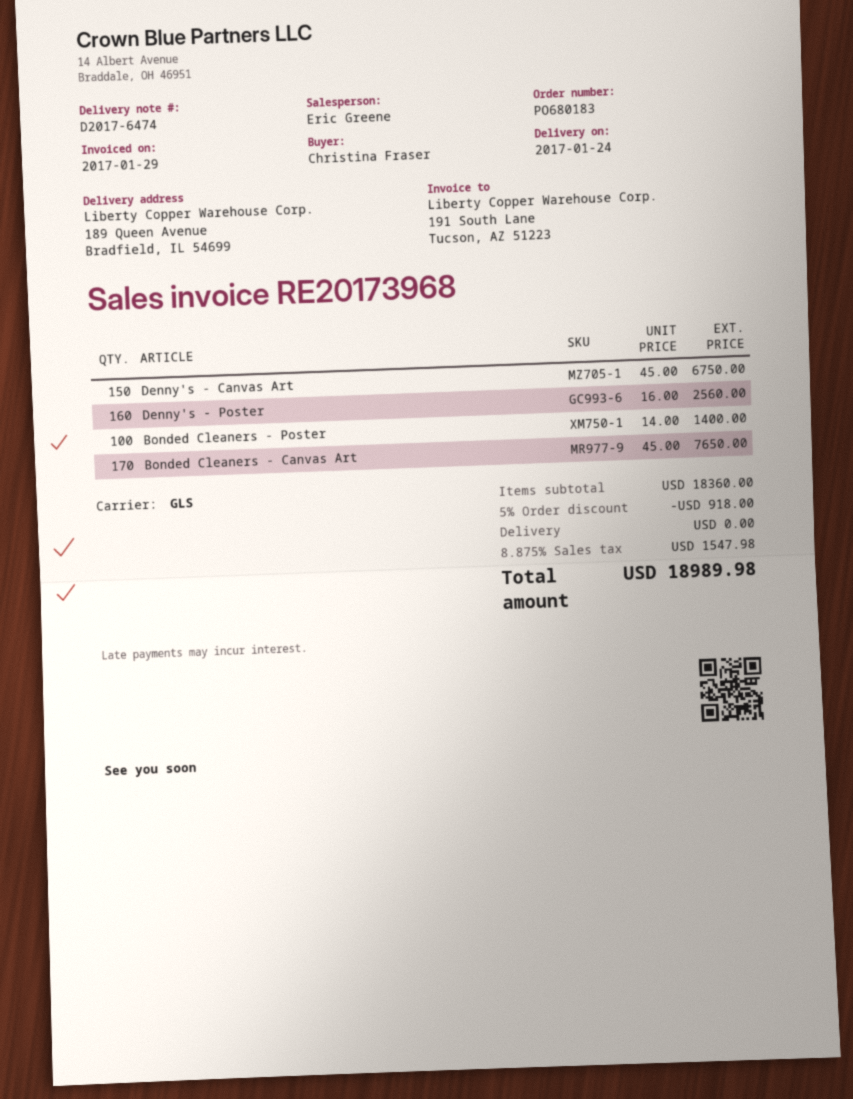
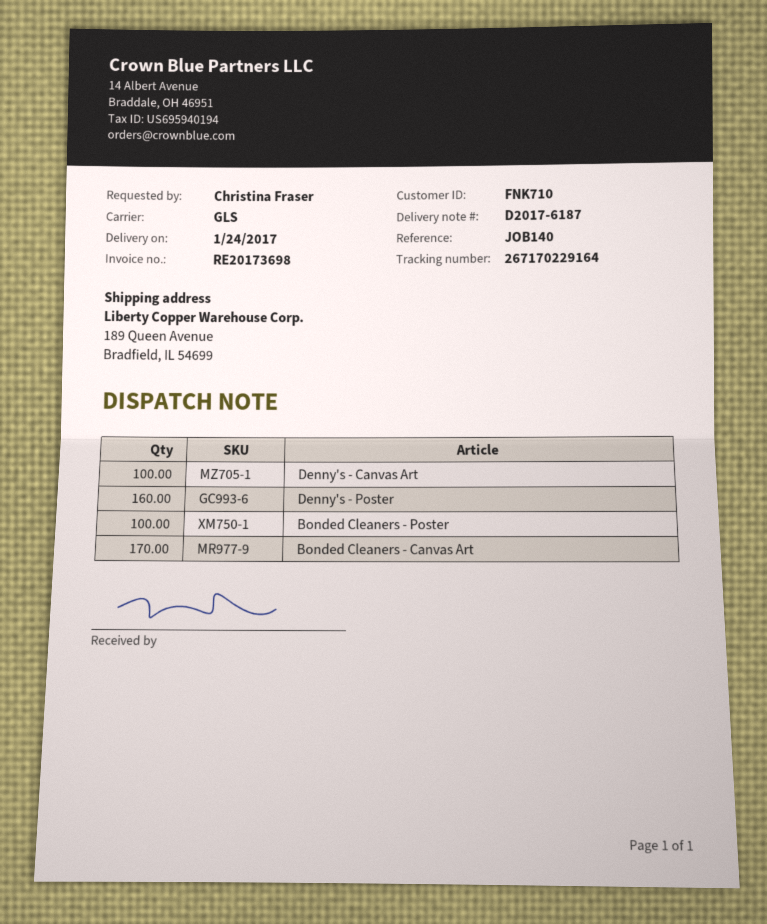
delivery note number: D2017-6474 -> D2017-6187
invoice number: RE20173968 -> RE20173698
Denny's - Canvas Art: 150 -> 100

